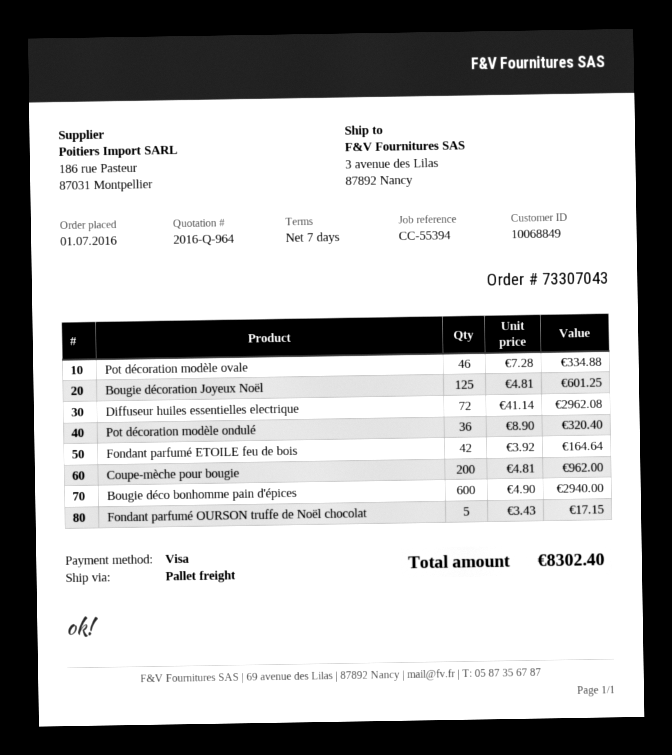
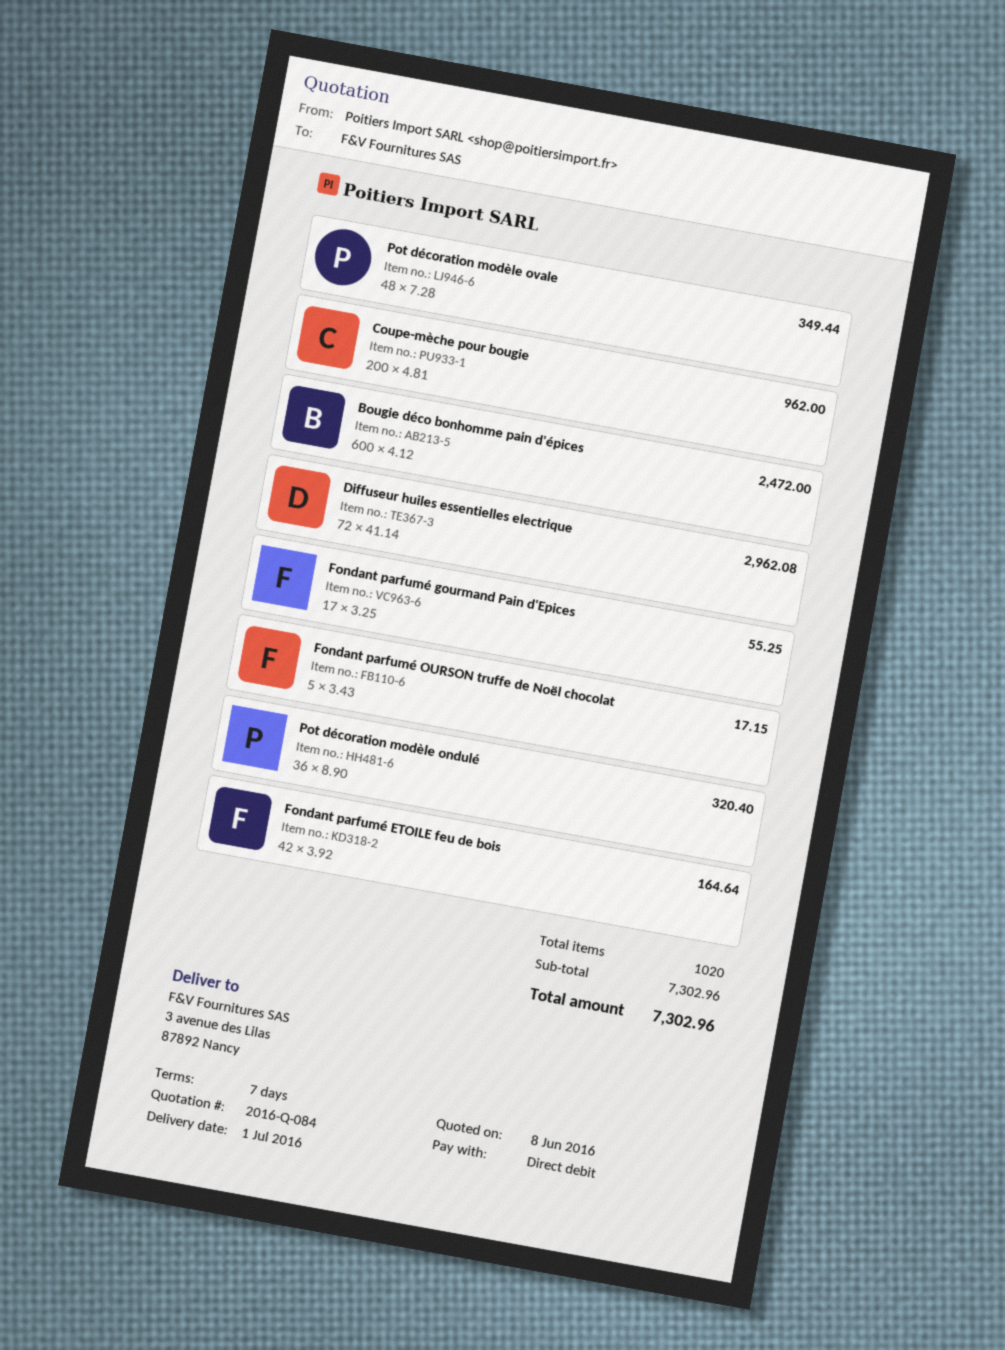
quote number: 2016-Q-964 -> 2016-Q-084
payment method: Visa -> direct debit
Pot décoration modèle ovale: 46 x 7.28 = 334.88 -> 48 x 7.28 = 349.44
Bougie décoration Joyeux Noël: 125 x 4.81 = 601.25 -> none
Bougie déco bonhomme pain d'épices: 600 x 4.90 = 2940.00 -> 600 x 4.12 = 2472.00
Fondant parfumé gourmand Pain d'Epices: none -> 17 x 3.25 = 55.25
total: 8302.40 -> 7302.96

